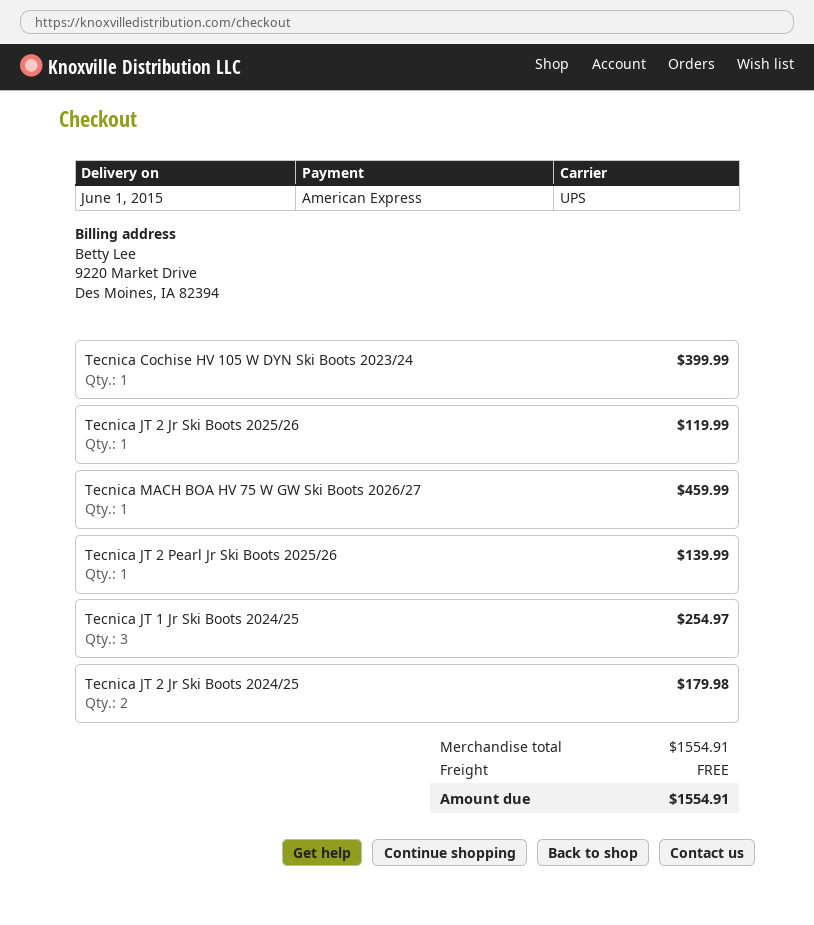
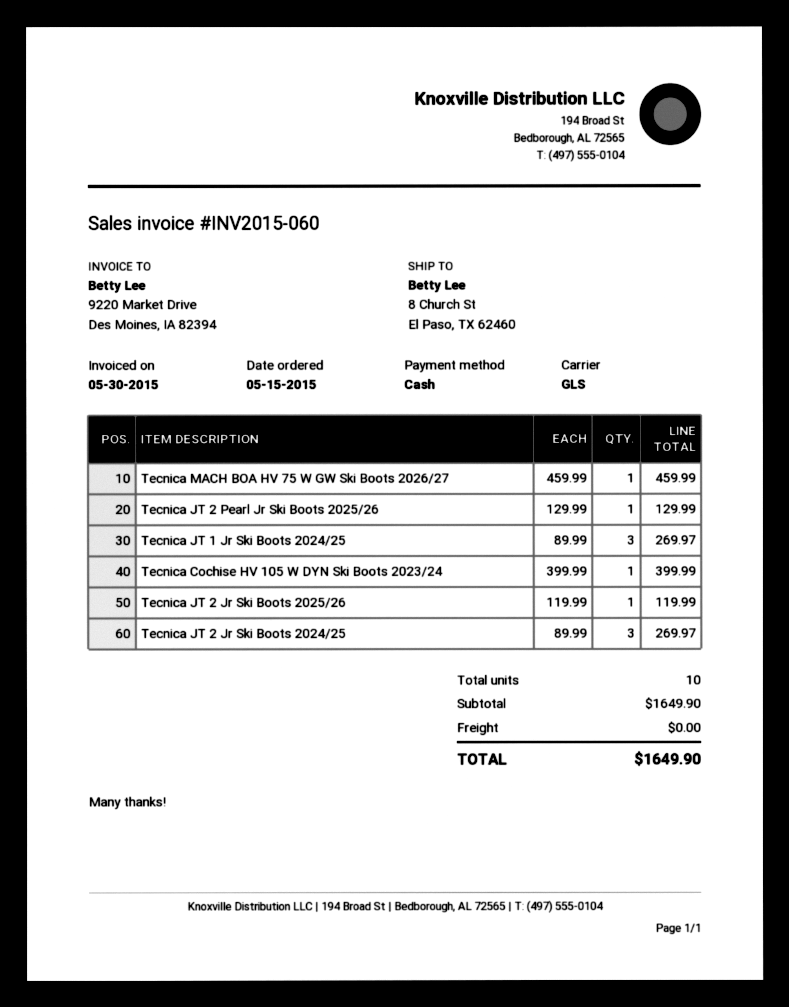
payment method: American Express -> cash
shipping method: UPS -> GLS
Tecnica JT 2 Pearl Jr Ski Boots 2025/26: 1 for 139.99 -> 1 for 129.99
Tecnica JT 1 Jr Ski Boots 2024/25: 3 for 254.97 -> 3 for 269.97
Tecnica JT 2 Jr Ski Boots 2024/25: 2 for 179.98 -> 3 for 269.97
subtotal: 1554.91 -> 1649.90
total: 1554.91 -> 1649.90

